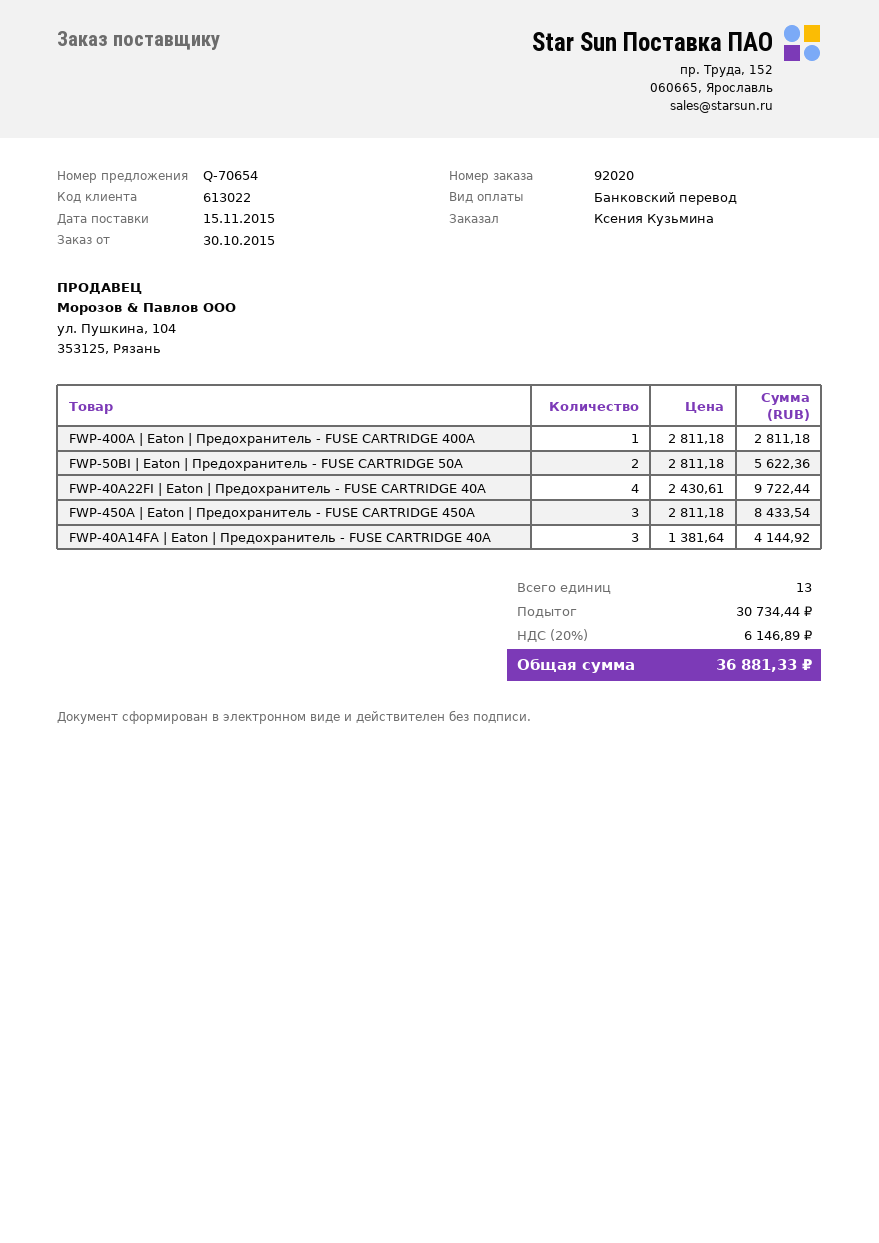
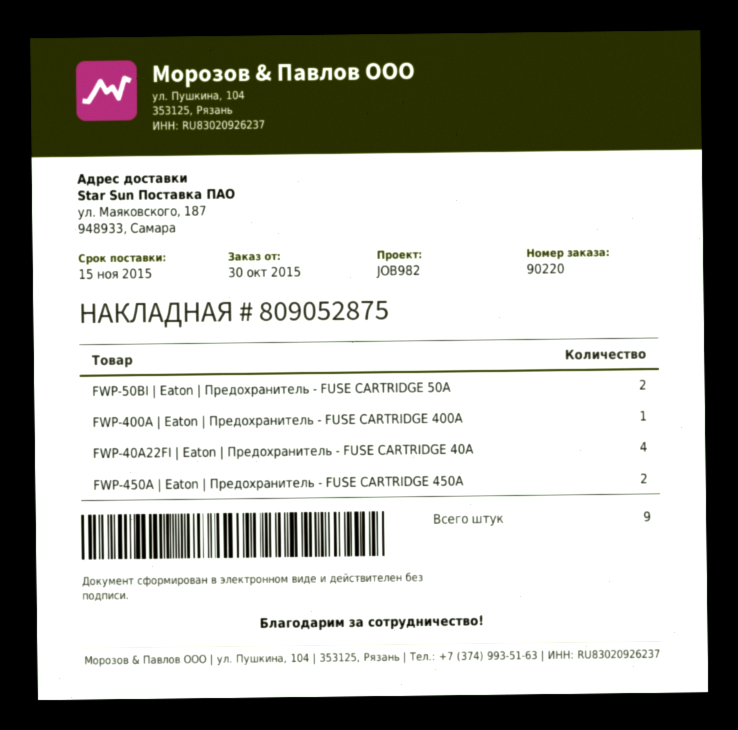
order number: 92020 -> 90220
FWP-450A | Eaton | Предохранитель - FUSE CARTRIDGE 450A: 3 -> 2
FWP-40A14FA | Eaton | Предохранитель - FUSE CARTRIDGE 40A: 3 -> none
total quantity: 13 -> 9

